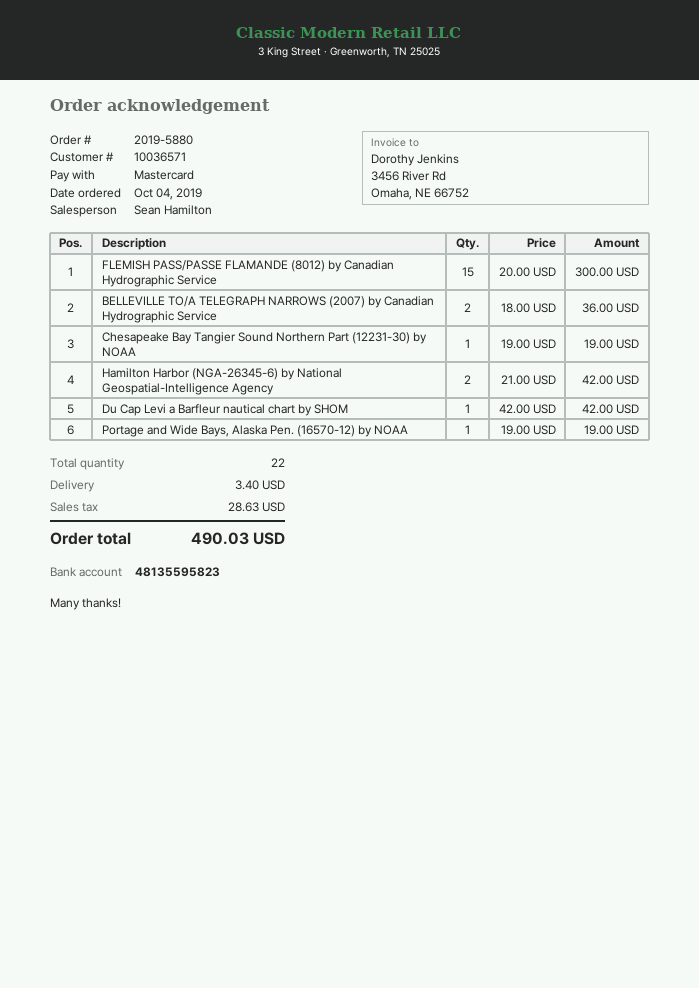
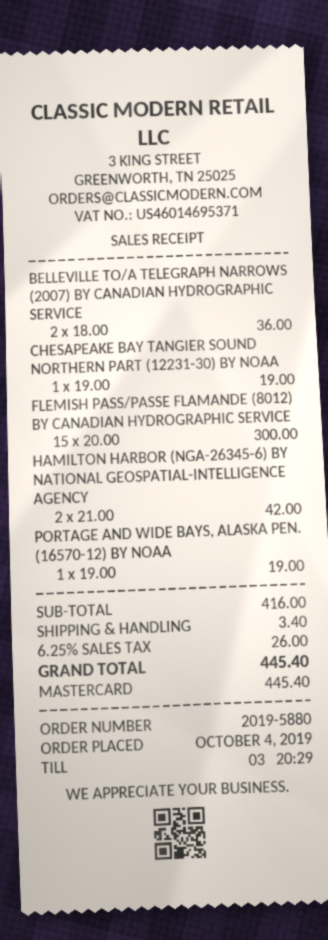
Du Cap Levi a Barfleur nautical chart by SHOM: 1 x 42.00 = 42.00 -> none
tax: 28.63 -> 26.00
total: 490.03 -> 445.40

